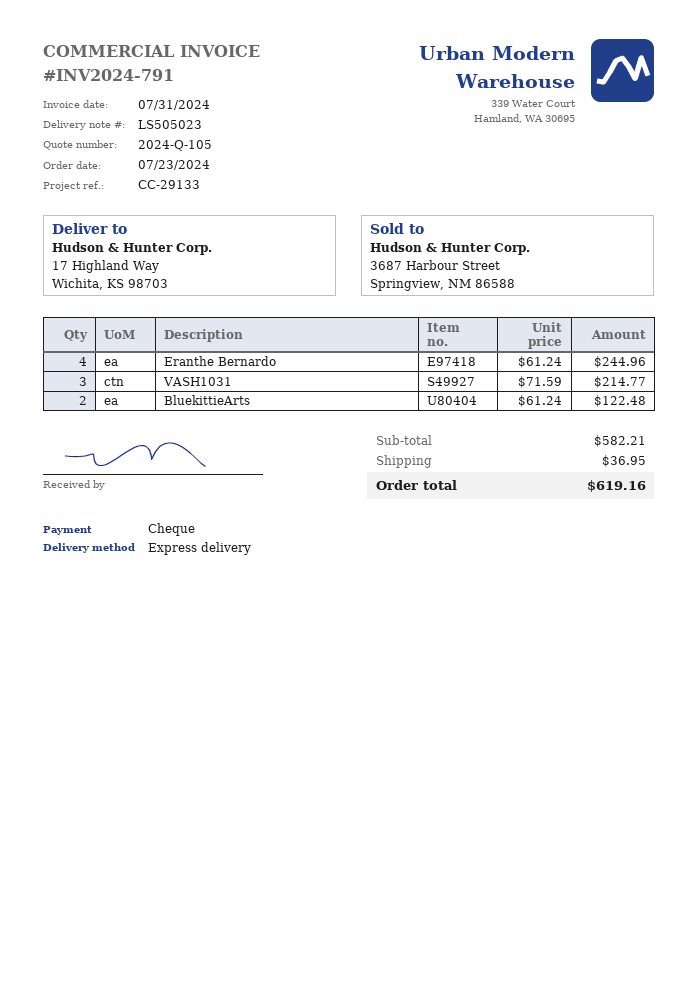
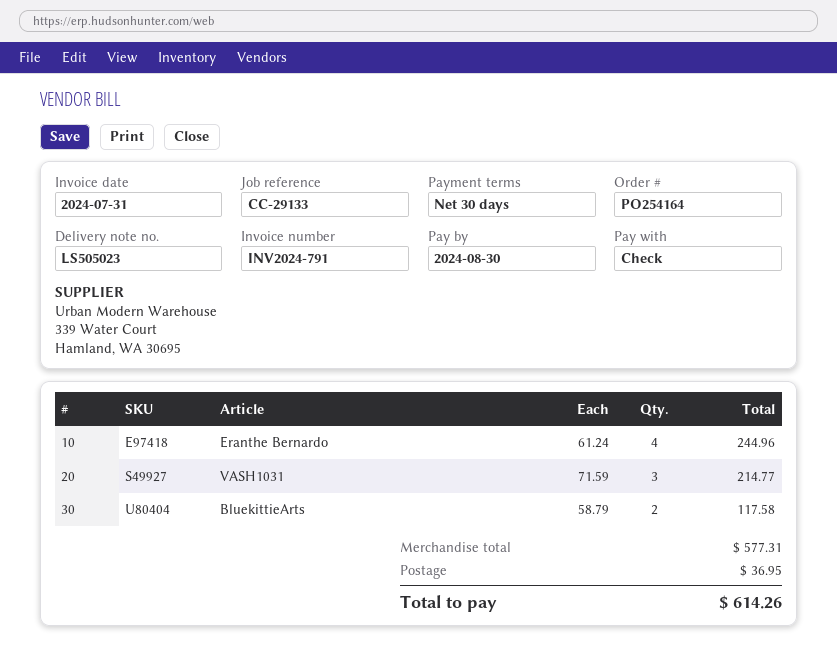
BluekittieArts: 2 x 61.24 = 122.48 -> 2 x 58.79 = 117.58
subtotal: 582.21 -> 577.31
total: 619.16 -> 614.26

